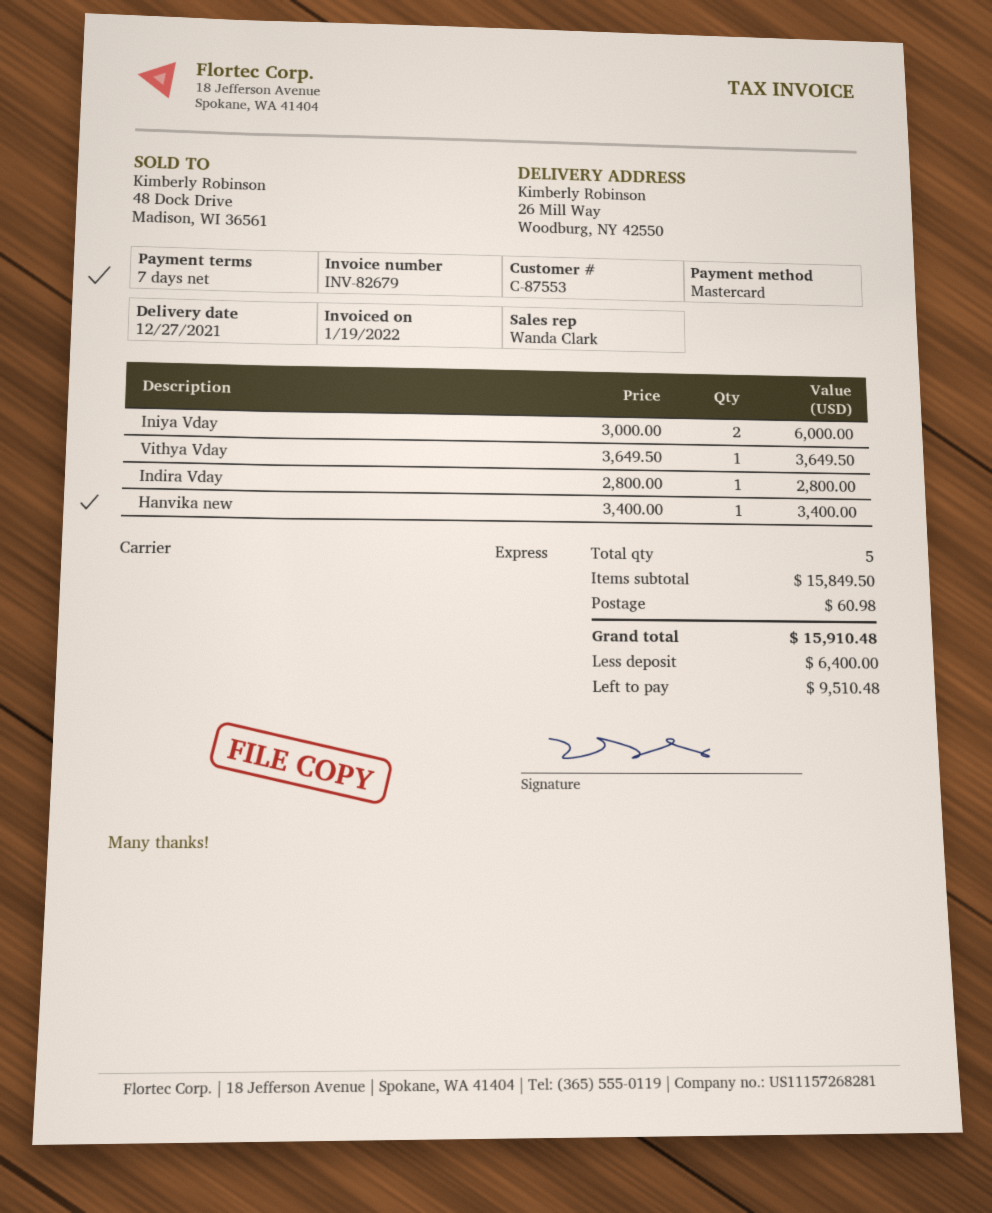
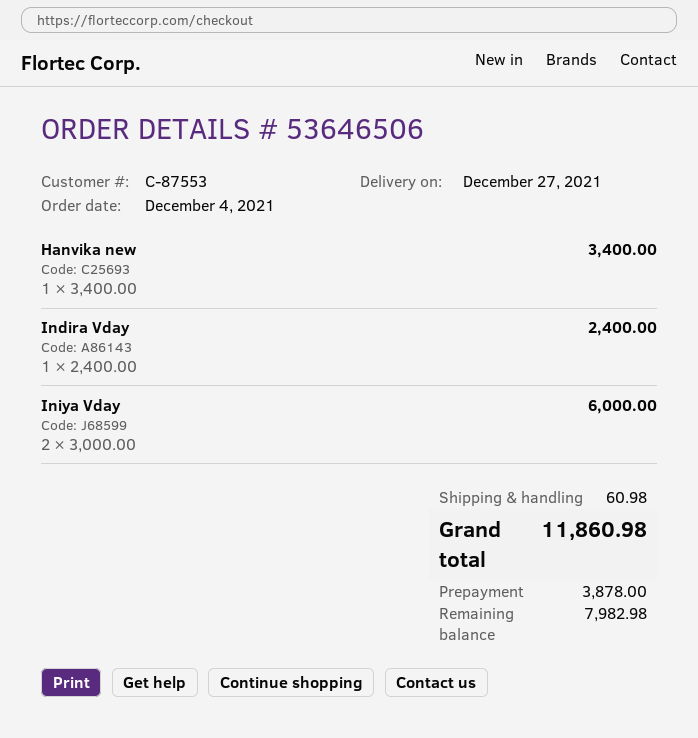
Vithya Vday: 1 x 3649.50 = 3649.50 -> none
Indira Vday: 1 x 2800.00 = 2800.00 -> 1 x 2400.00 = 2400.00
total: 15910.48 -> 11860.98
deposit: 6400.00 -> 3878.00
balance: 9510.48 -> 7982.98

